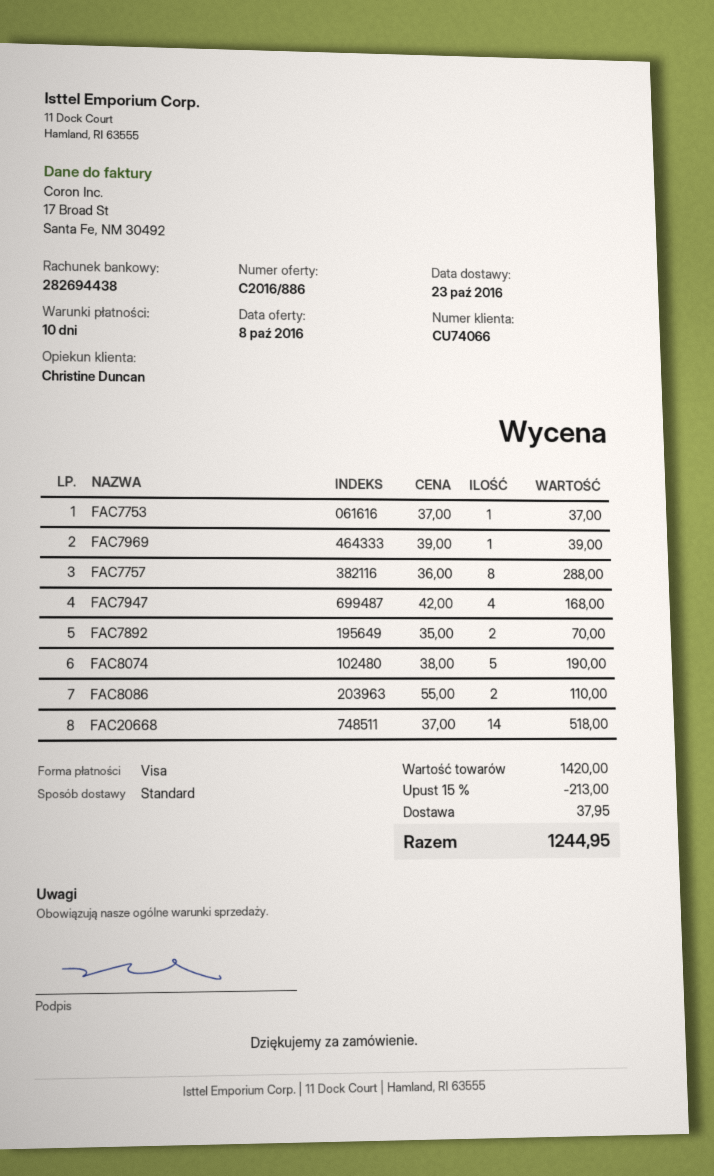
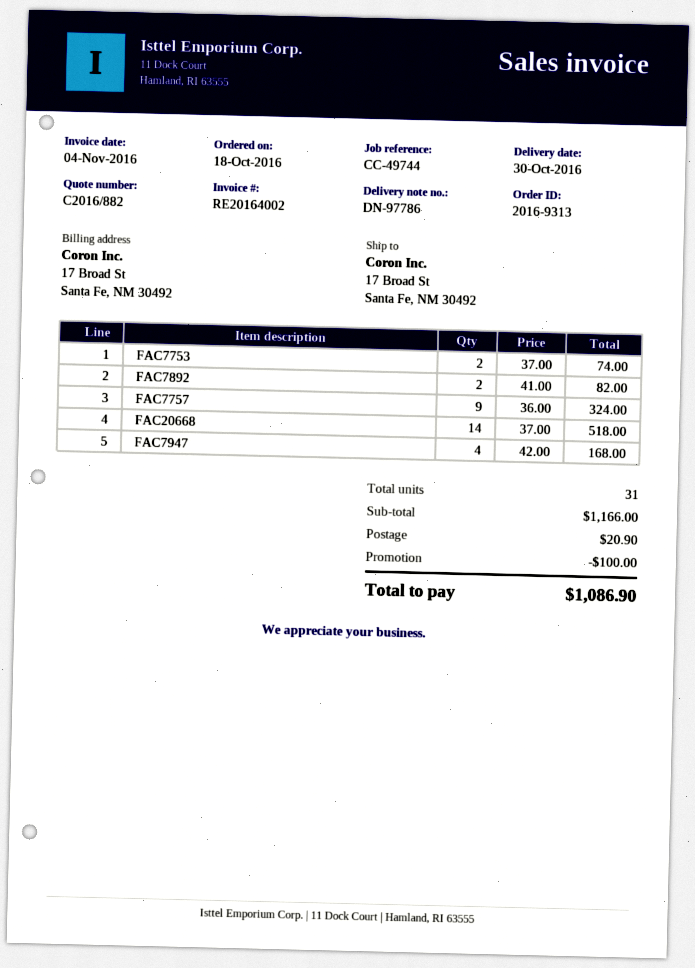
quote number: C2016/886 -> C2016/882
delivery date: 2016-10-23 -> 2016-10-30
FAC7753: 1 x 37.00 = 37.00 -> 2 x 37.00 = 74.00
FAC7969: 1 x 39.00 = 39.00 -> none
FAC7757: 8 x 36.00 = 288.00 -> 9 x 36.00 = 324.00
FAC7892: 2 x 35.00 = 70.00 -> 2 x 41.00 = 82.00
FAC8074: 5 x 38.00 = 190.00 -> none
FAC8086: 2 x 55.00 = 110.00 -> none
subtotal: 1420.00 -> 1166.00
discount: 213.00 -> 100.00
shipping: 37.95 -> 20.90
total: 1244.95 -> 1086.90

